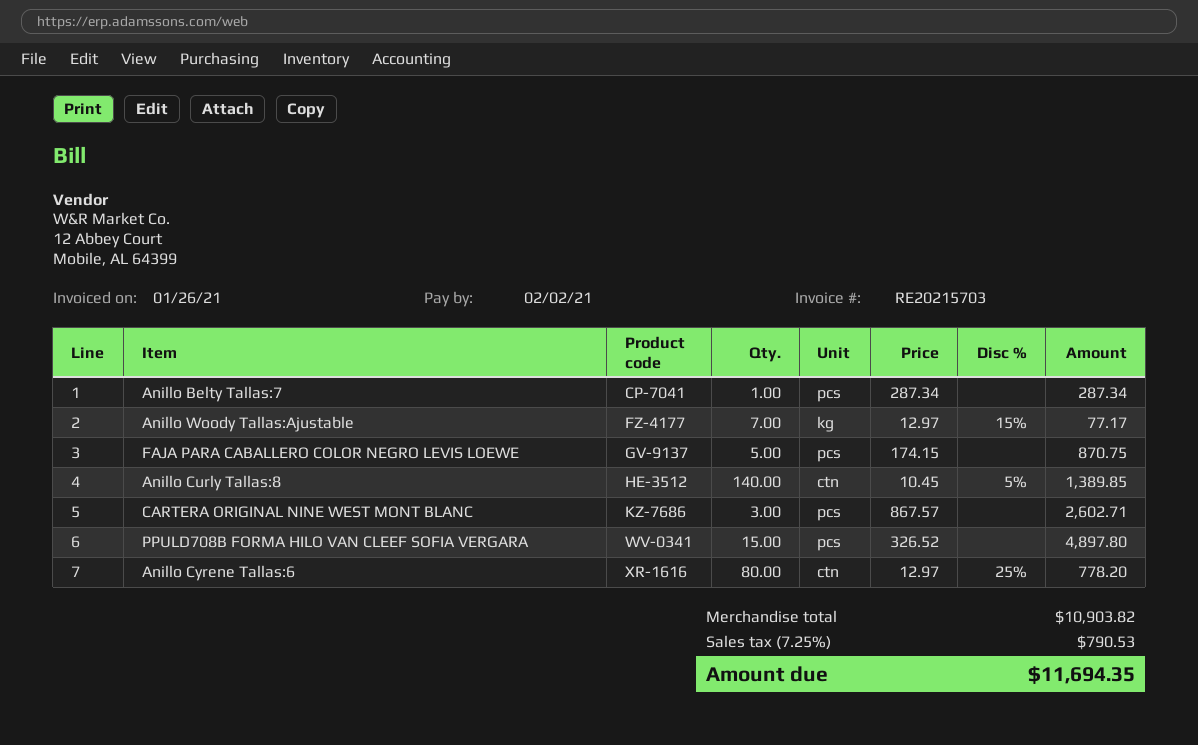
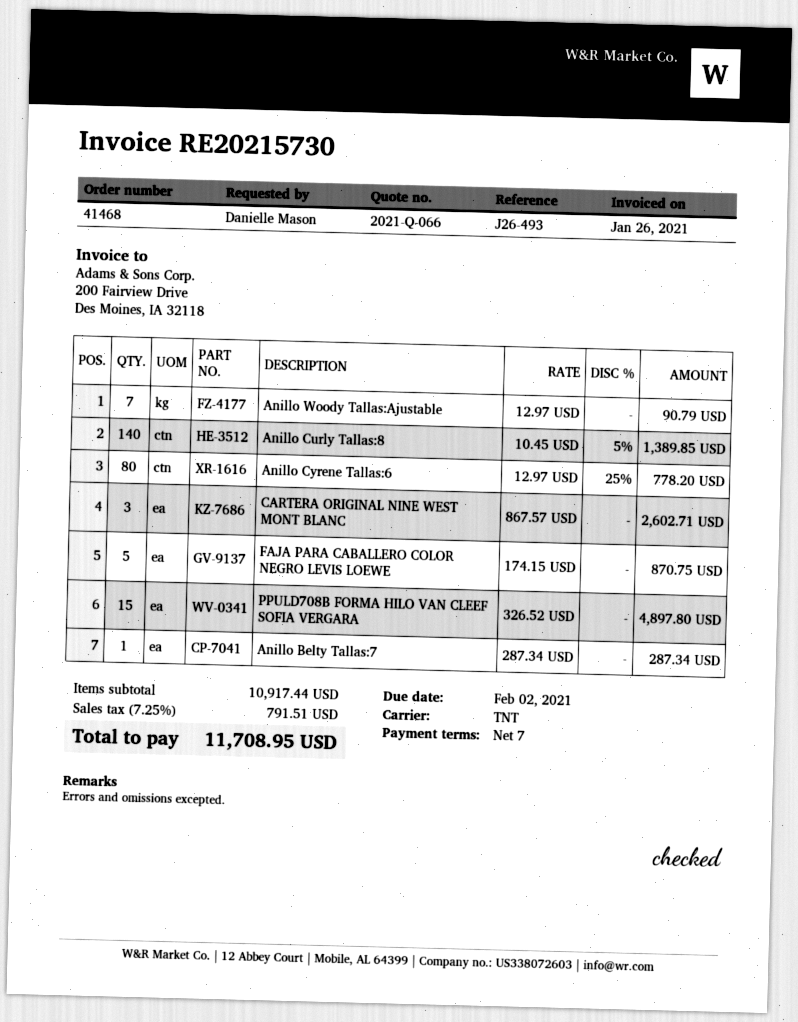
invoice number: RE20215703 -> RE20215730
Anillo Woody Tallas:Ajustable: 7 x 12.97 - 15% = 77.17 -> 7 x 12.97 = 90.79
subtotal: 10903.82 -> 10917.44
tax: 7.25% = 790.53 -> 7.25% = 791.51
total: 11694.35 -> 11708.95

